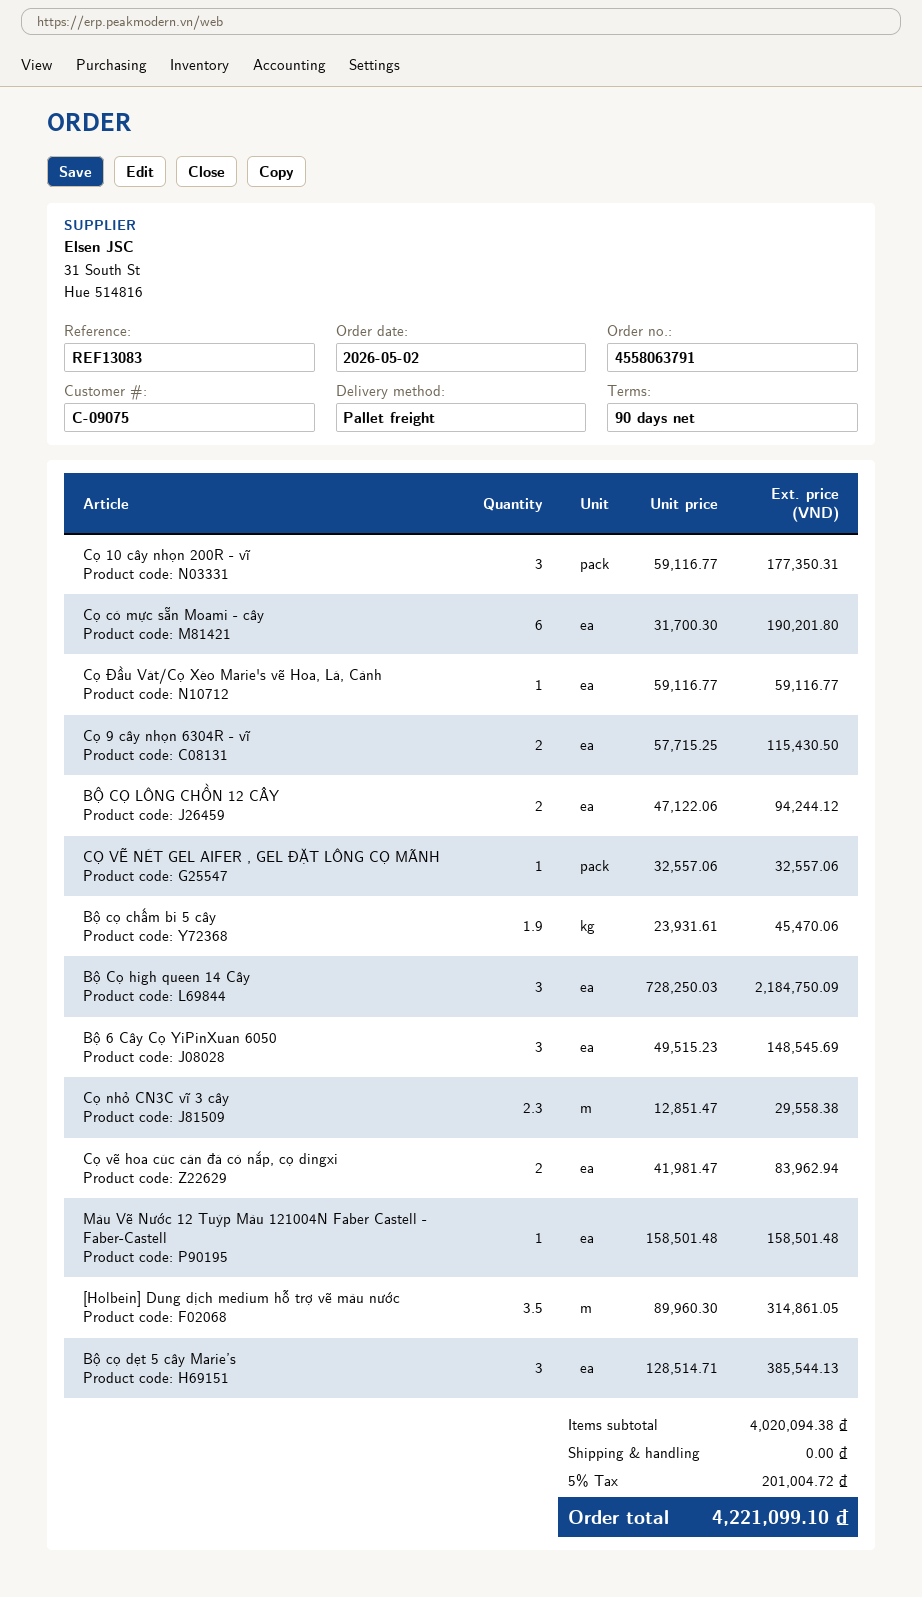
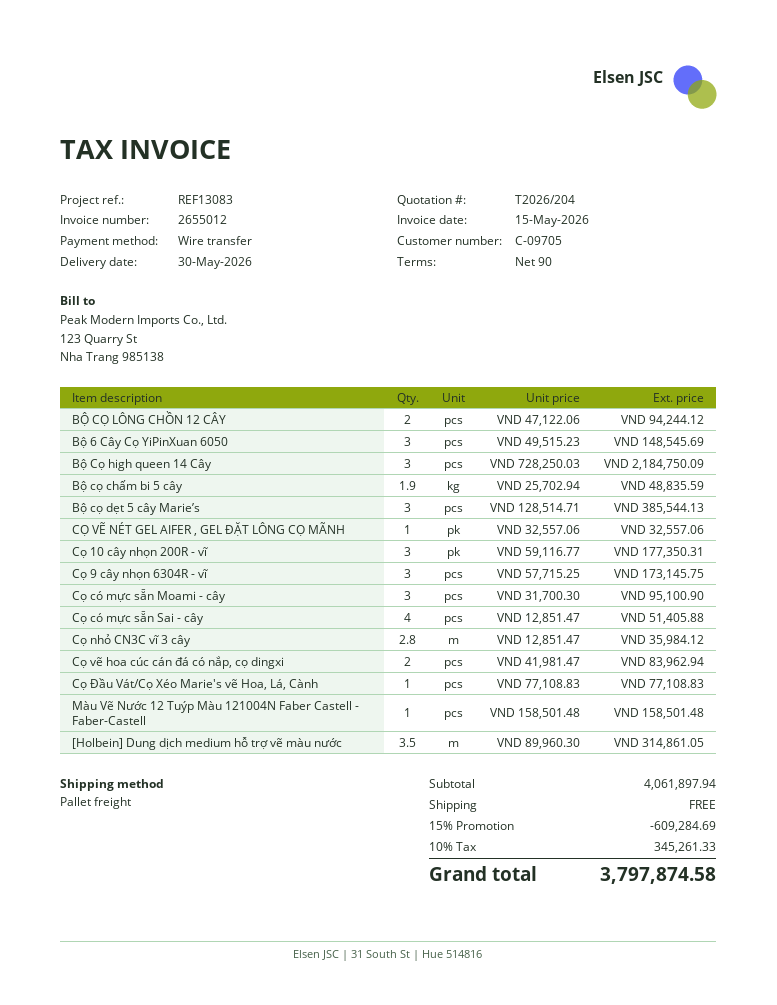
customer number: C-09075 -> C-09705
Cọ có mực sẵn Moami - cây: 6 x 31700.30 = 190201.80 -> 3 x 31700.30 = 95100.90
Cọ Đầu Vát/Cọ Xéo Marie's vẽ Hoa, Lá, Cành: 1 x 59116.77 = 59116.77 -> 1 x 77108.83 = 77108.83
Cọ 9 cây nhọn 6304R - vĩ: 2 x 57715.25 = 115430.50 -> 3 x 57715.25 = 173145.75
Bộ cọ chấm bi 5 cây: 1.9 x 23931.61 = 45470.06 -> 1.9 x 25702.94 = 48835.59
Cọ nhỏ CN3C vĩ 3 cây: 2.3 x 12851.47 = 29558.38 -> 2.8 x 12851.47 = 35984.12
Cọ có mực sẵn Sai - cây: none -> 4 x 12851.47 = 51405.88
subtotal: 4020094.38 -> 4061897.94
discount: none -> 15% = 609284.69
tax: 5% = 201004.72 -> 10% = 345261.33
total: 4221099.10 -> 3797874.58

